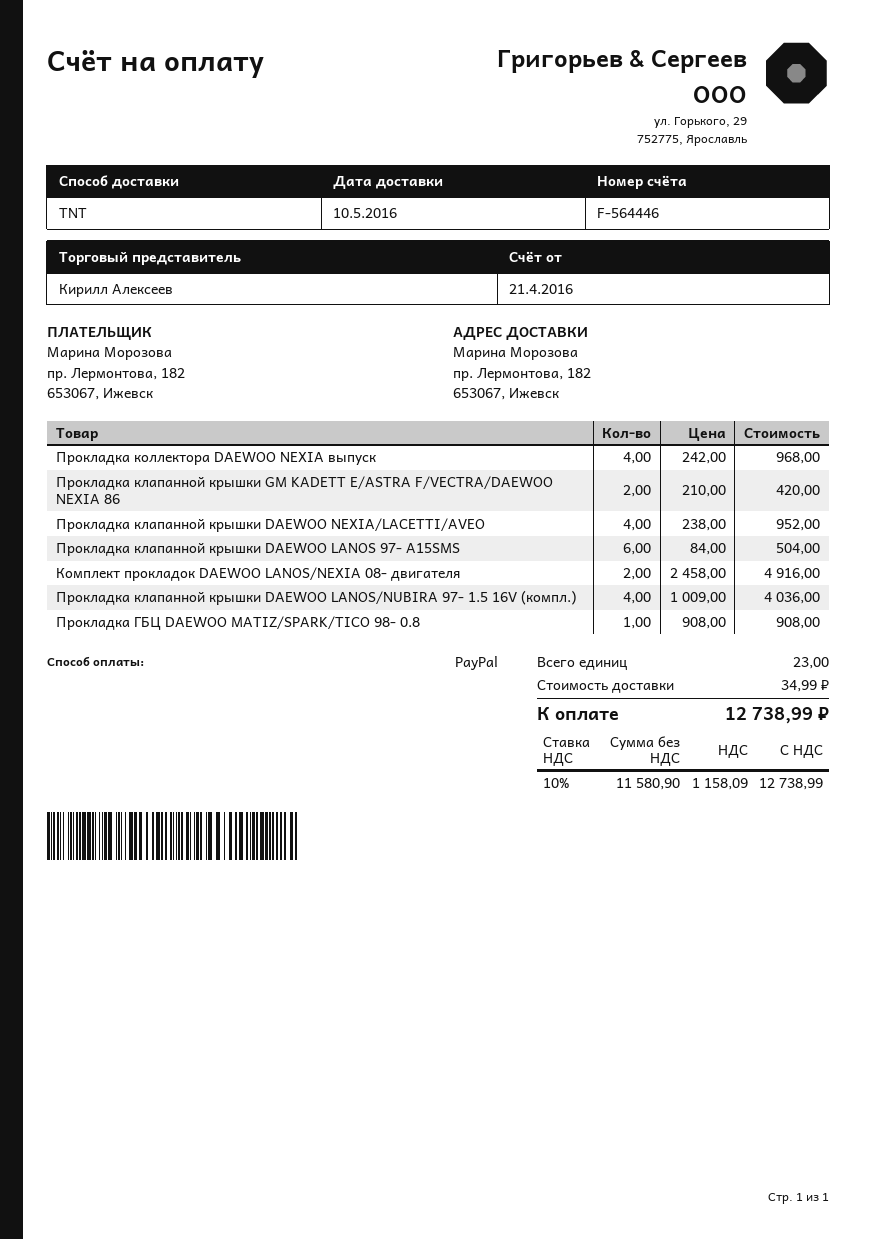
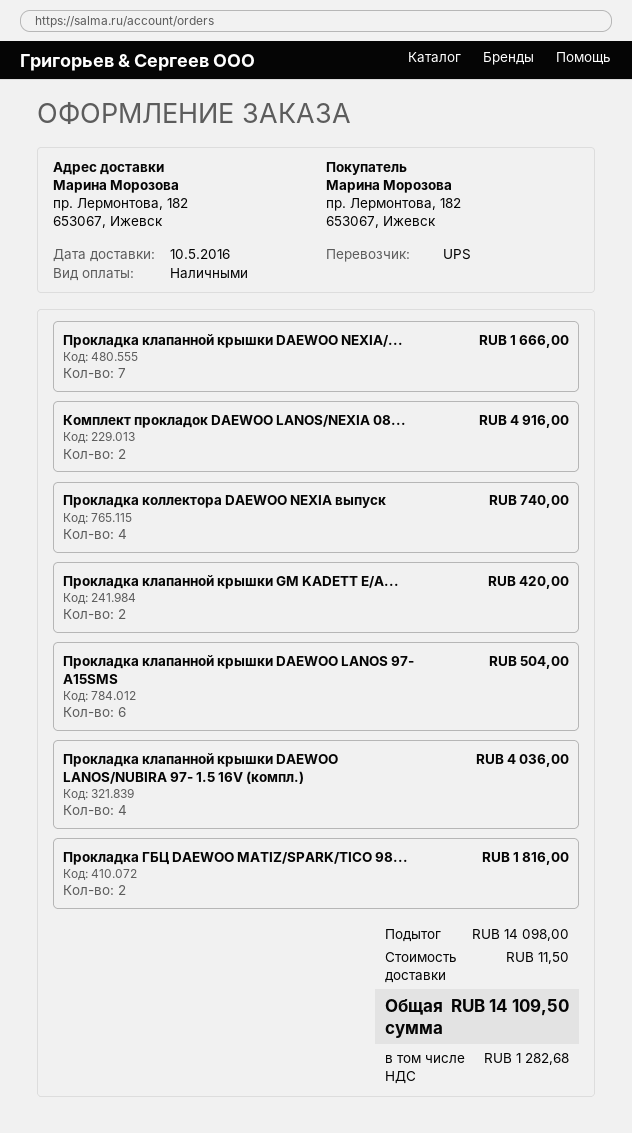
payment method: PayPal -> cash
shipping method: TNT -> UPS
Прокладка коллектора DAEWOO NEXIA выпуск: 4 for 968.00 -> 4 for 740.00
Прокладка клапанной крышки DAEWOO NEXIA/LACETTI/AVEO: 4 for 952.00 -> 7 for 1666.00
Прокладка ГБЦ DAEWOO MATIZ/SPARK/TICO 98- 0.8: 1 for 908.00 -> 2 for 1816.00
shipping: 34.99 -> 11.50
tax: 1158.09 -> 1282.68
total: 12738.99 -> 14109.50

